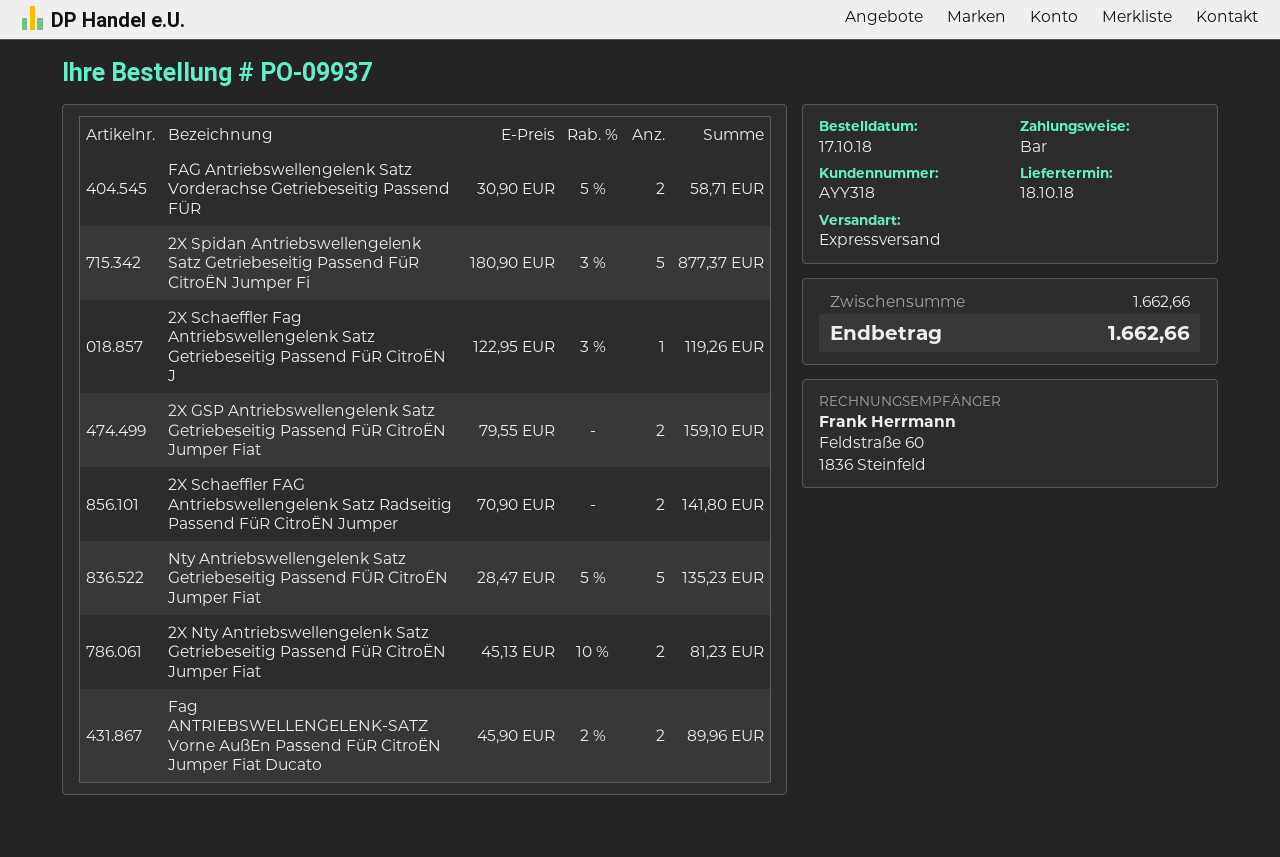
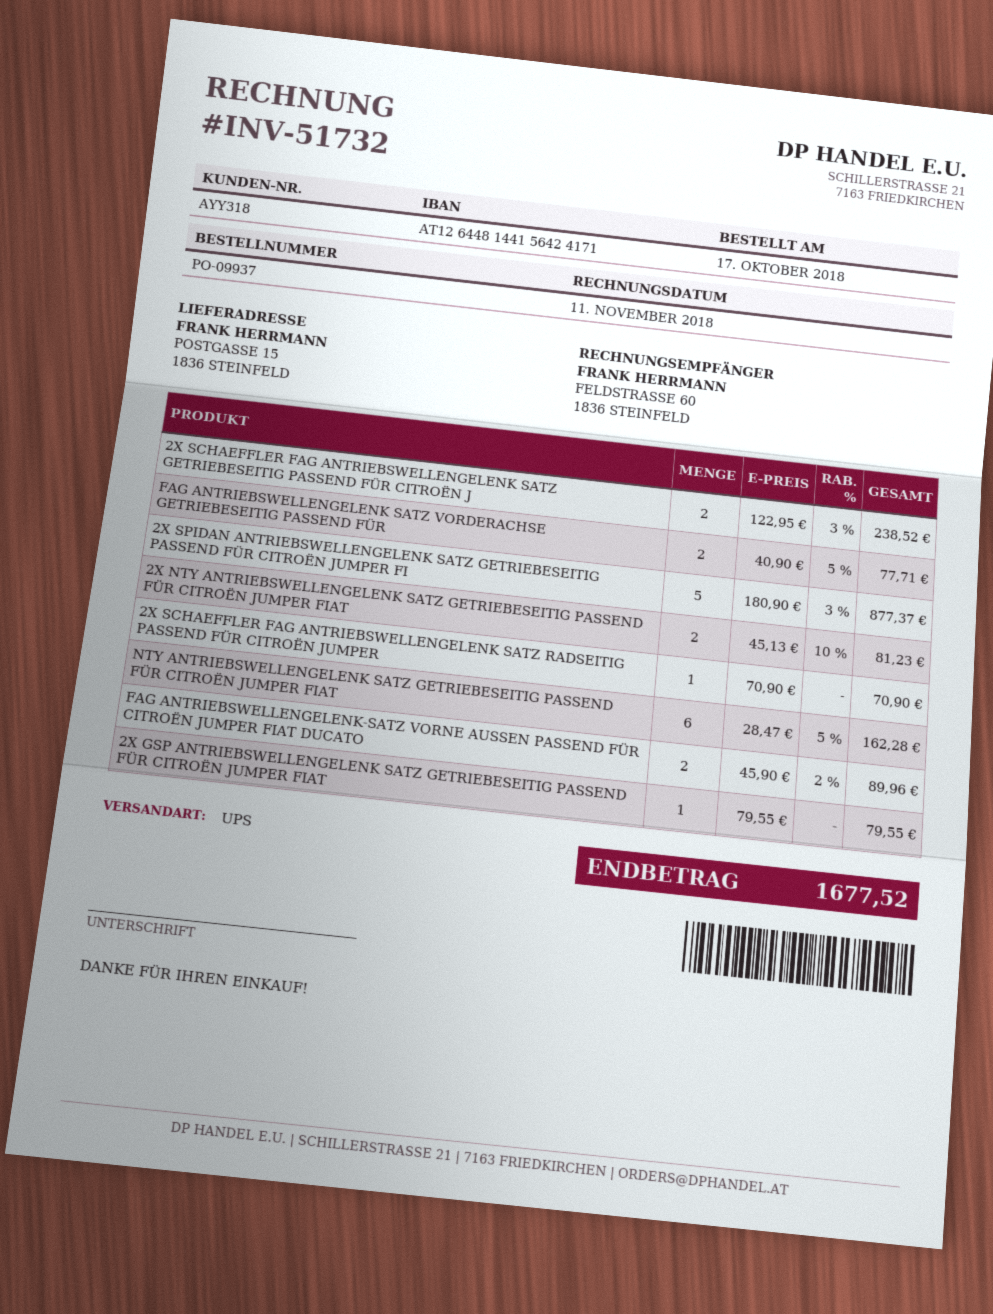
shipping method: express -> UPS
FAG Antriebswellengelenk Satz Vorderachse Getriebeseitig Passend FÜR: 2 x 30.90 - 5% = 58.71 -> 2 x 40.90 - 5% = 77.71
2X Schaeffler Fag Antriebswellengelenk Satz Getriebeseitig Passend FüR CitroËN J: 1 x 122.95 - 3% = 119.26 -> 2 x 122.95 - 3% = 238.52
2X GSP Antriebswellengelenk Satz Getriebeseitig Passend FüR CitroËN Jumper Fiat: 2 x 79.55 = 159.10 -> 1 x 79.55 = 79.55
2X Schaeffler FAG Antriebswellengelenk Satz Radseitig Passend FüR CitroËN Jumper: 2 x 70.90 = 141.80 -> 1 x 70.90 = 70.90
Nty Antriebswellengelenk Satz Getriebeseitig Passend FÜR CitroËN Jumper Fiat: 5 x 28.47 - 5% = 135.23 -> 6 x 28.47 - 5% = 162.28
total: 1662.66 -> 1677.52

